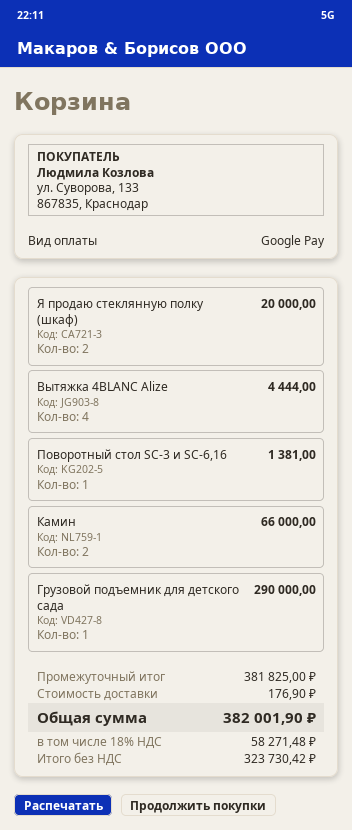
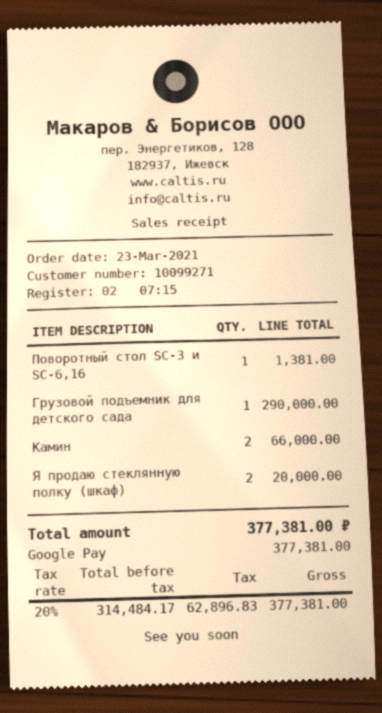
Вытяжка 4BLANC Alize: 4 for 4444.00 -> none
shipping: 176.90 -> none
net: 323730.42 -> 314484.17
tax: 18% = 58271.48 -> 20% = 62896.83
total: 382001.90 -> 377381.00

